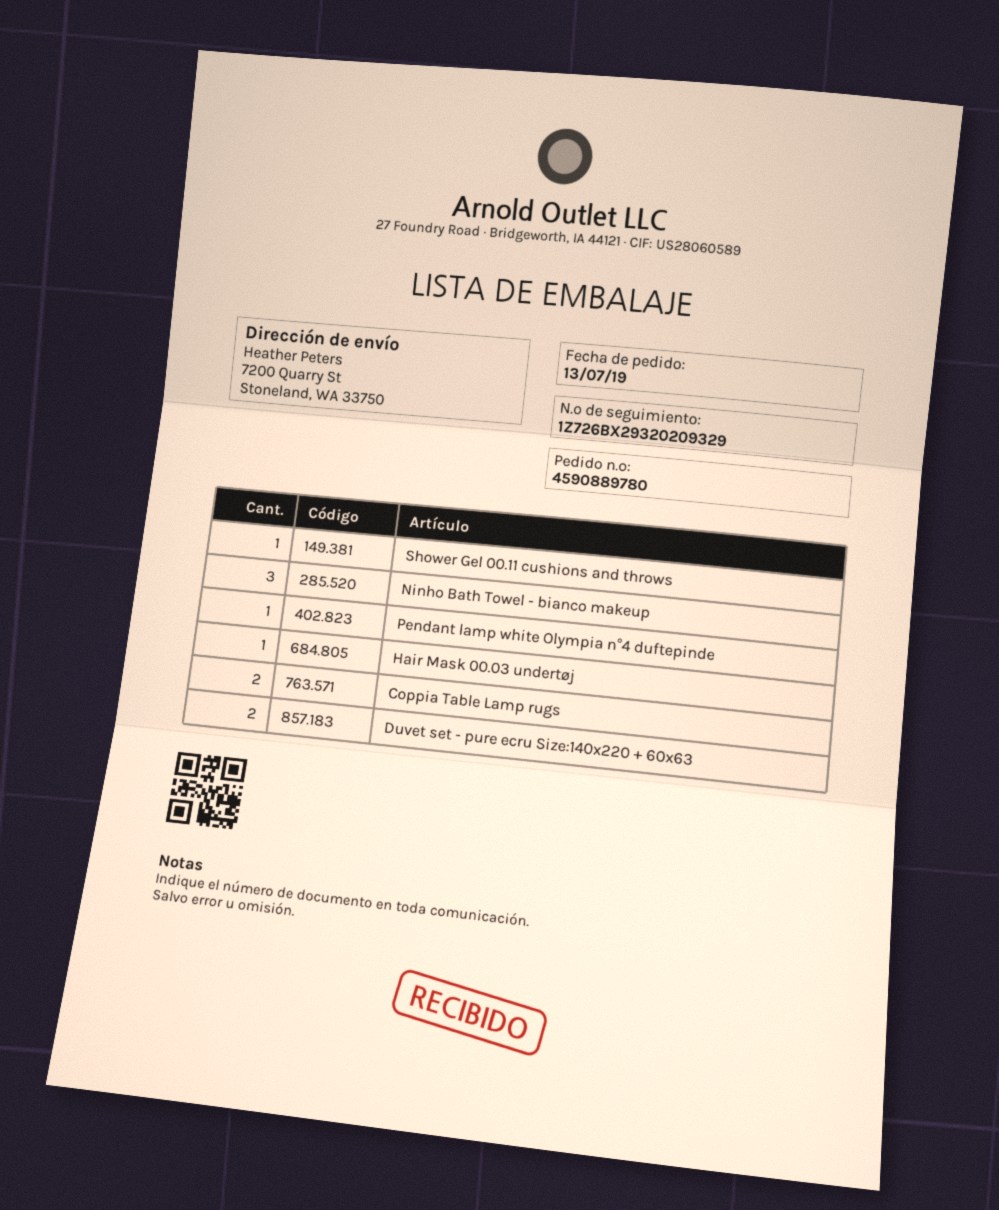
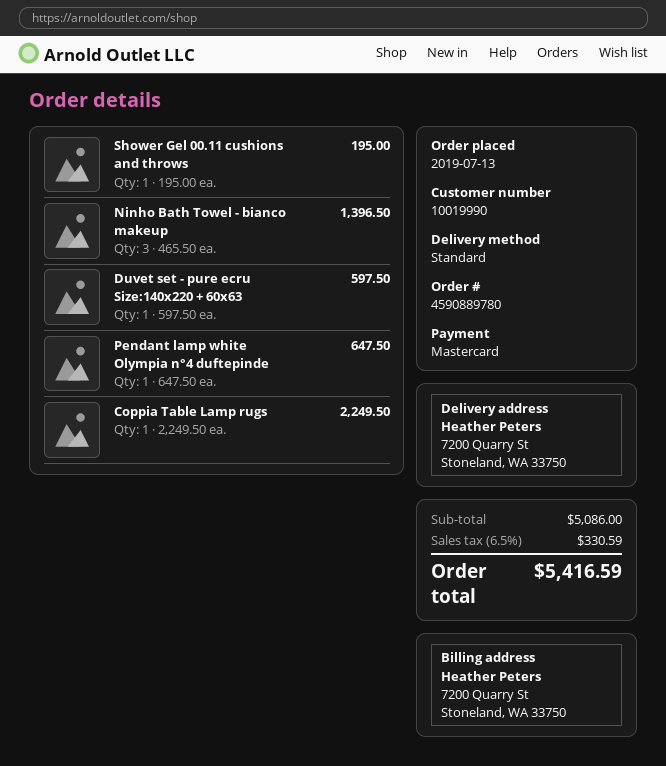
Hair Mask 00.03 undertøj: 1 -> none
Coppia Table Lamp rugs: 2 -> 1
Duvet set - pure ecru Size:140x220 + 60x63: 2 -> 1

